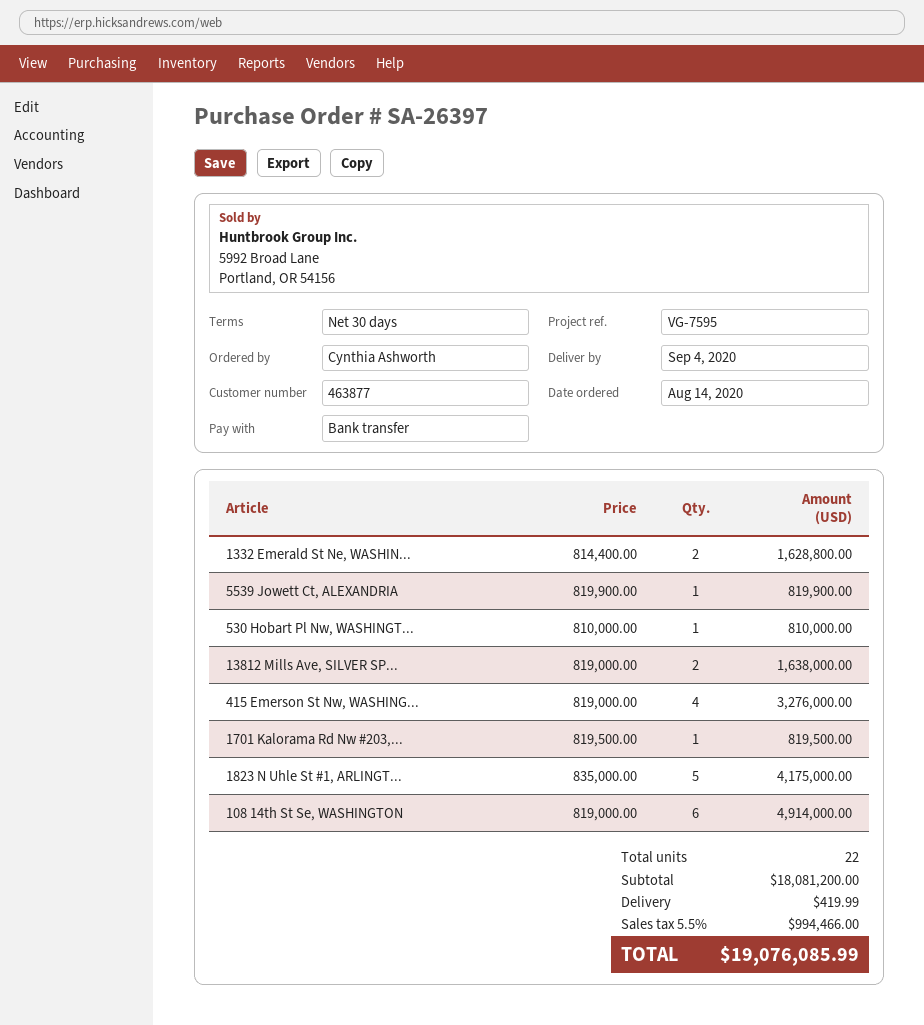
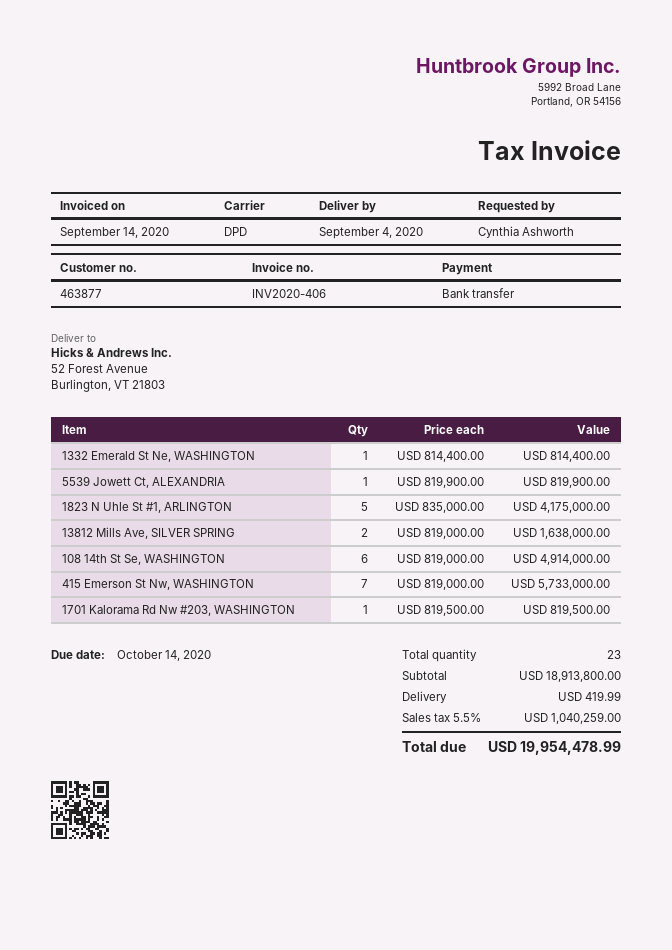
1332 Emerald St Ne, WASHIN...: 2 x 814400.00 = 1628800.00 -> 1 x 814400.00 = 814400.00
530 Hobart Pl Nw, WASHINGT...: 1 x 810000.00 = 810000.00 -> none
415 Emerson St Nw, WASHING...: 4 x 819000.00 = 3276000.00 -> 7 x 819000.00 = 5733000.00
total quantity: 22 -> 23
subtotal: 18081200.00 -> 18913800.00
tax: 5.5% = 994466.00 -> 5.5% = 1040259.00
total: 19076085.99 -> 19954478.99

